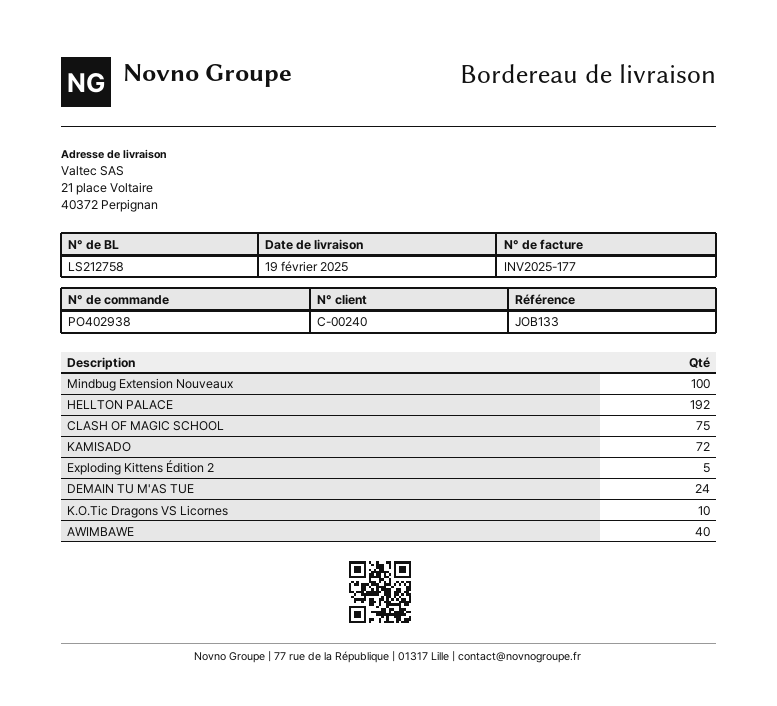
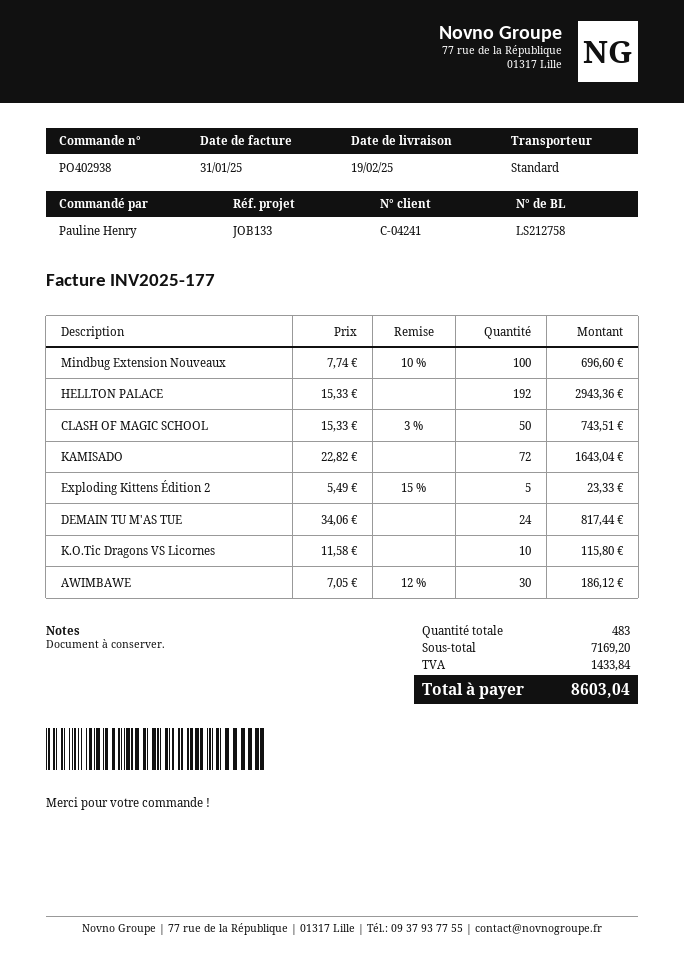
customer number: C-00240 -> C-04241
CLASH OF MAGIC SCHOOL: 75 -> 50
AWIMBAWE: 40 -> 30

